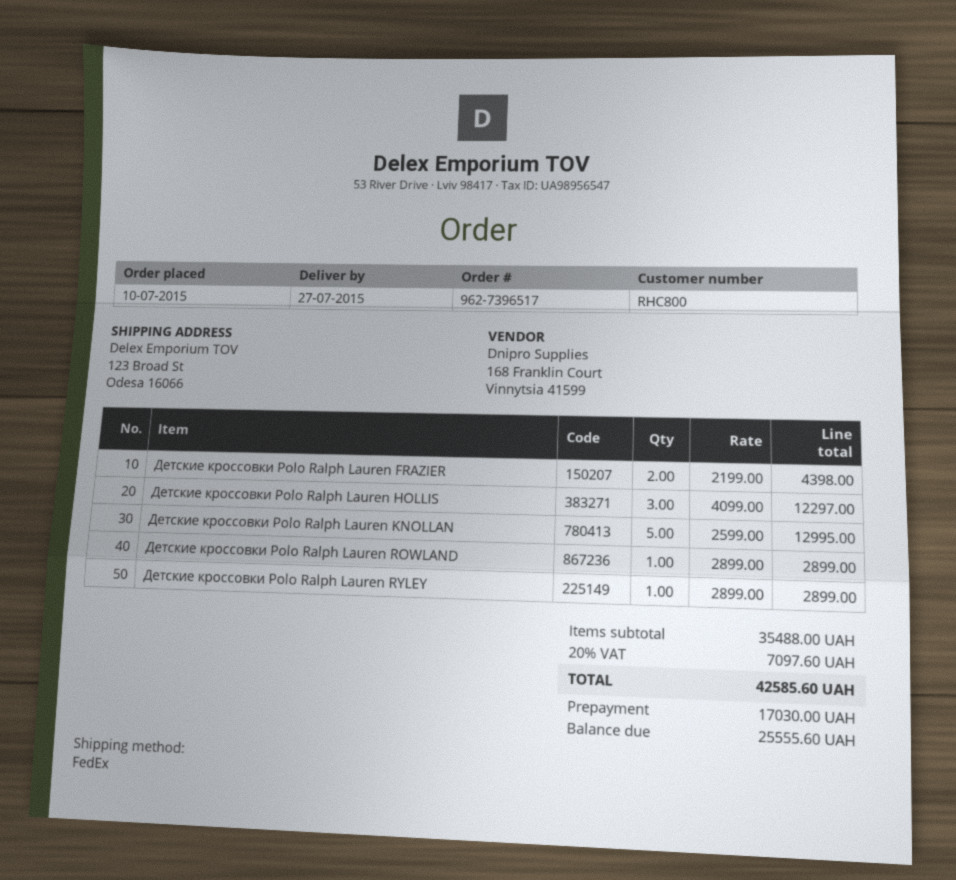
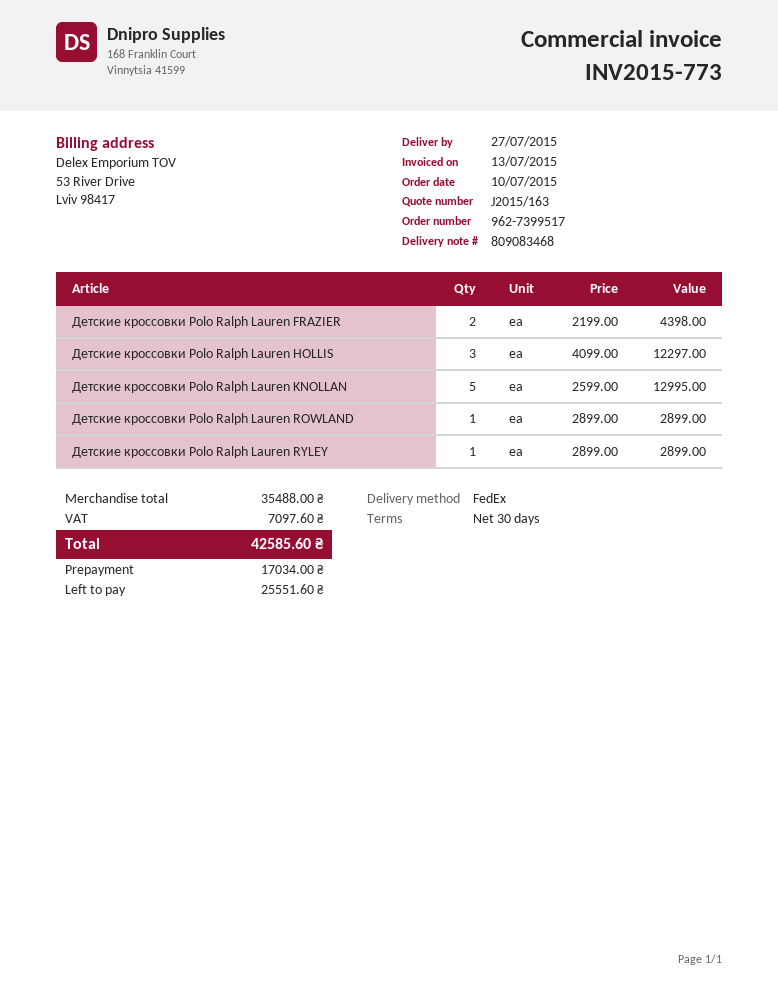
order number: 962-7396517 -> 962-7399517
deposit: 17030.00 -> 17034.00
balance: 25555.60 -> 25551.60

